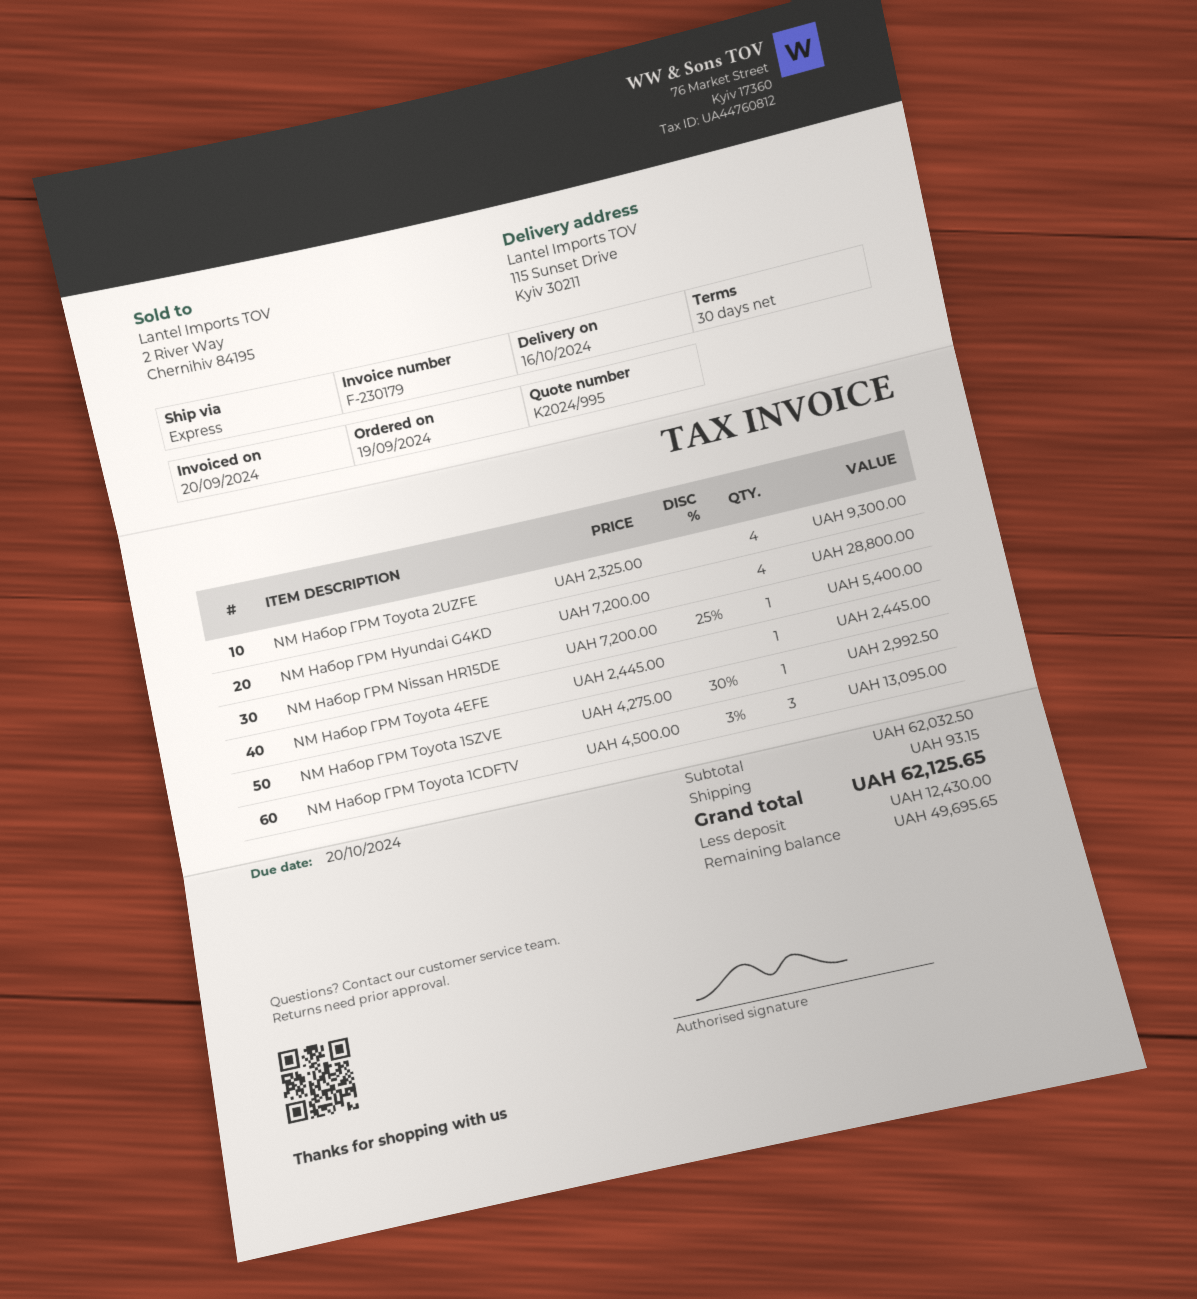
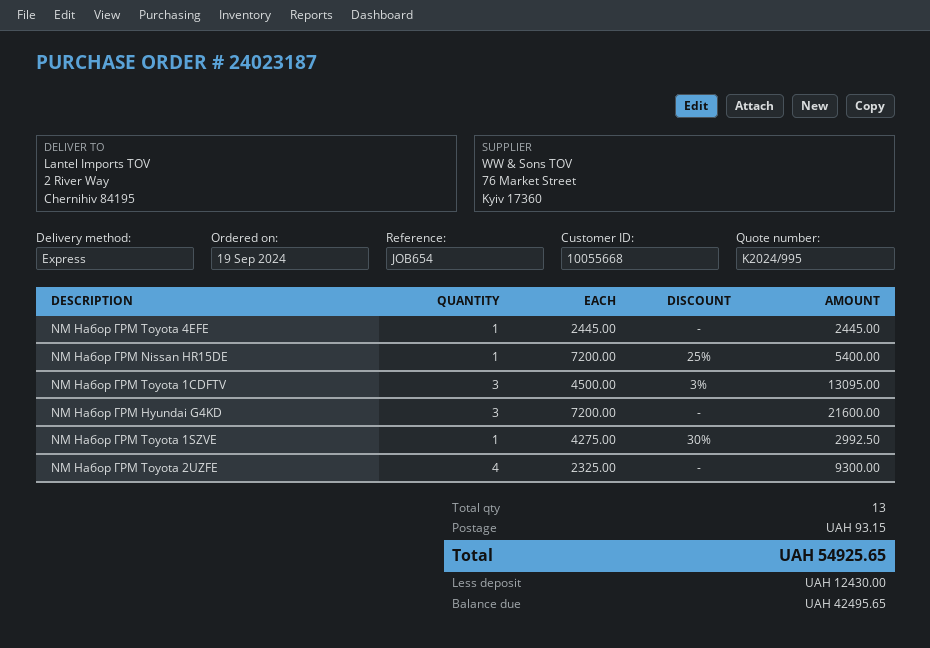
ship to: 115 Sunset Drive, Kyiv 30211 -> 2 River Way, Chernihiv 84195
NM Набор ГРМ Hyundai G4KD: 4 x 7200.00 = 28800.00 -> 3 x 7200.00 = 21600.00
total: 62125.65 -> 54925.65
balance: 49695.65 -> 42495.65

